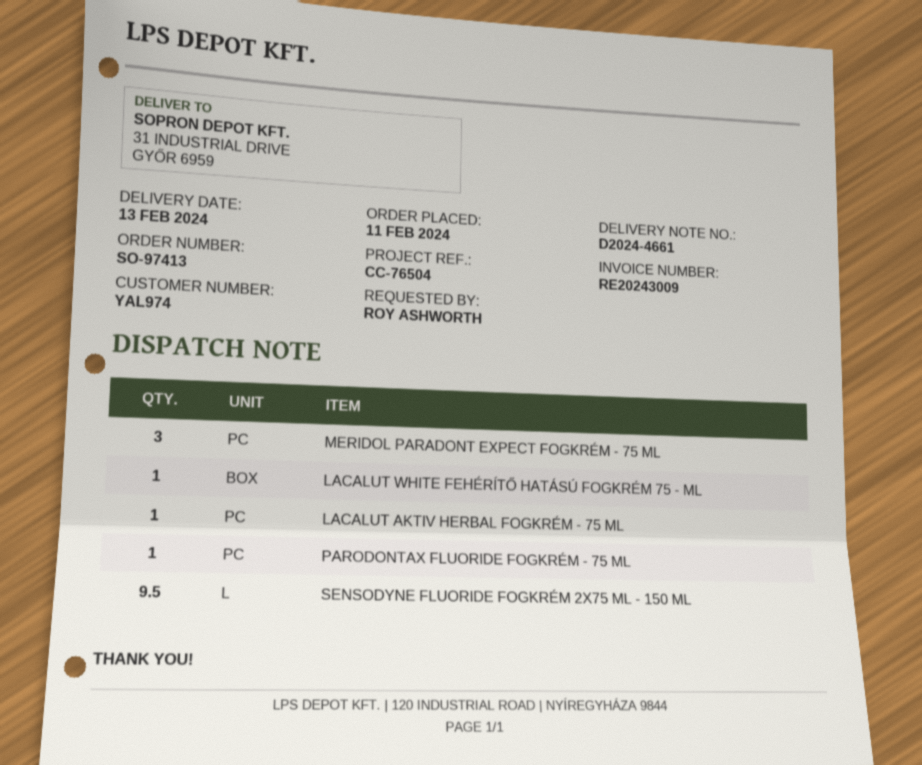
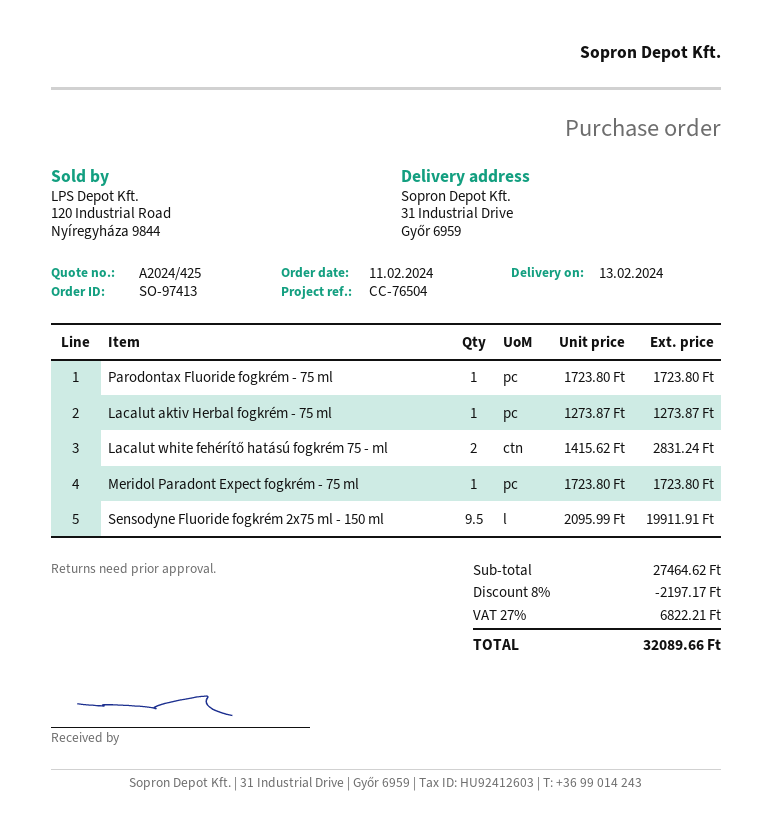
MERIDOL PARADONT EXPECT FOGKRÉM - 75 ML: 3 -> 1
LACALUT WHITE FEHÉRÍTŐ HATÁSÚ FOGKRÉM 75 - ML: 1 -> 2

